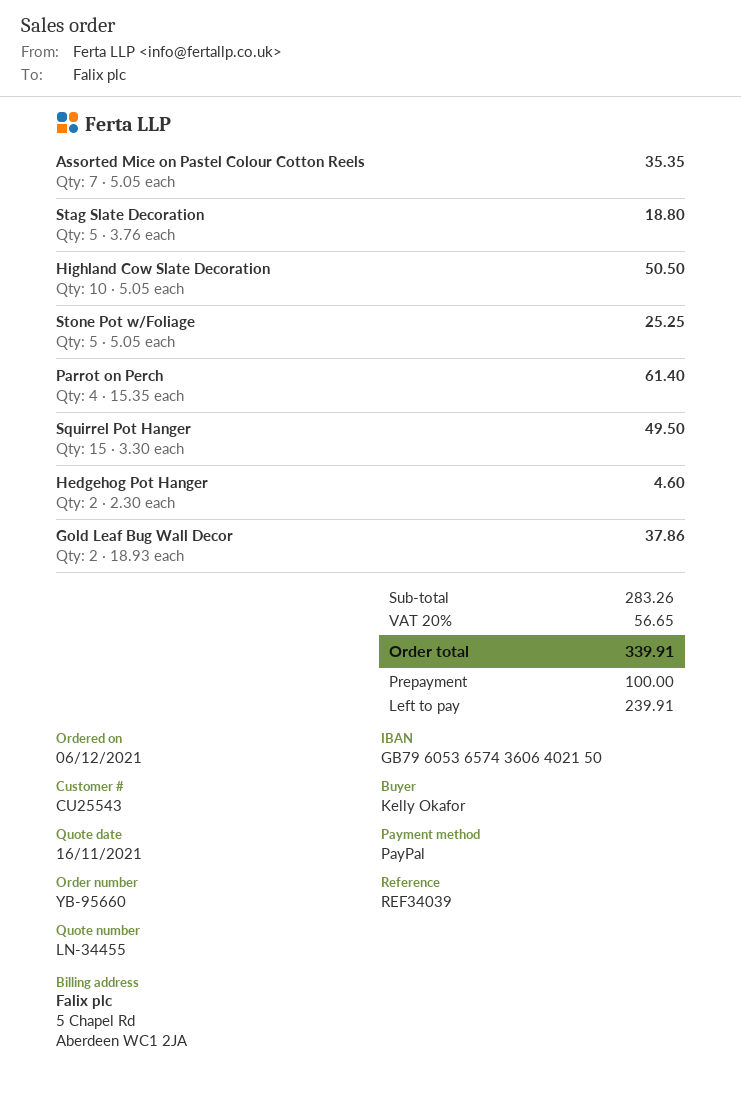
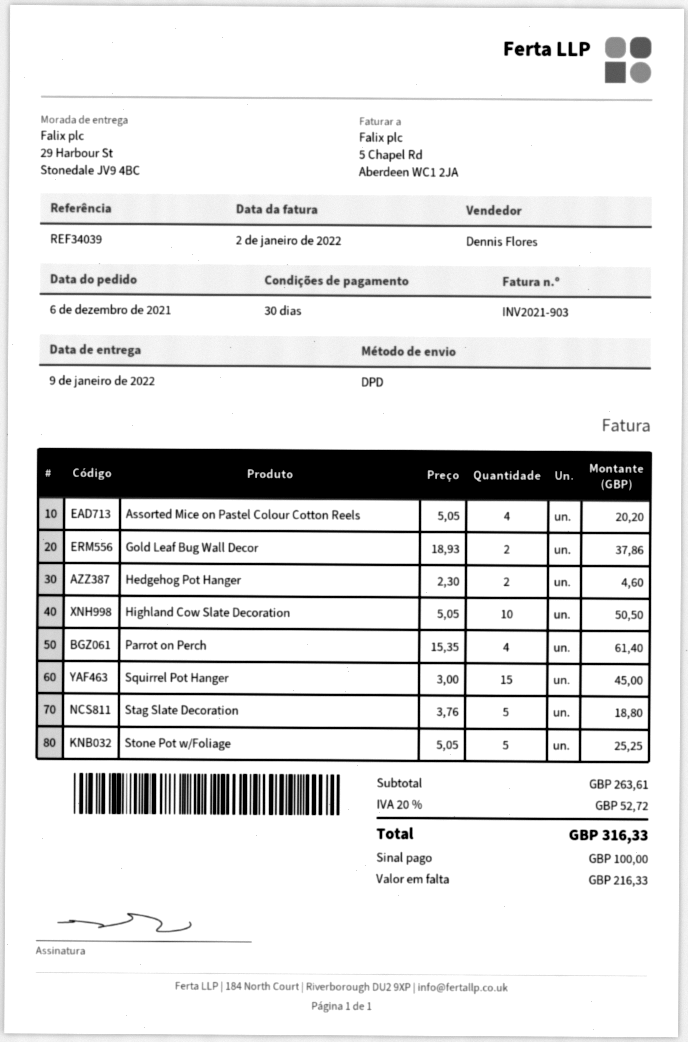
Assorted Mice on Pastel Colour Cotton Reels: 7 x 5.05 = 35.35 -> 4 x 5.05 = 20.20
Squirrel Pot Hanger: 15 x 3.30 = 49.50 -> 15 x 3.00 = 45.00
subtotal: 283.26 -> 263.61
tax: 20% = 56.65 -> 20% = 52.72
total: 339.91 -> 316.33
balance: 239.91 -> 216.33

